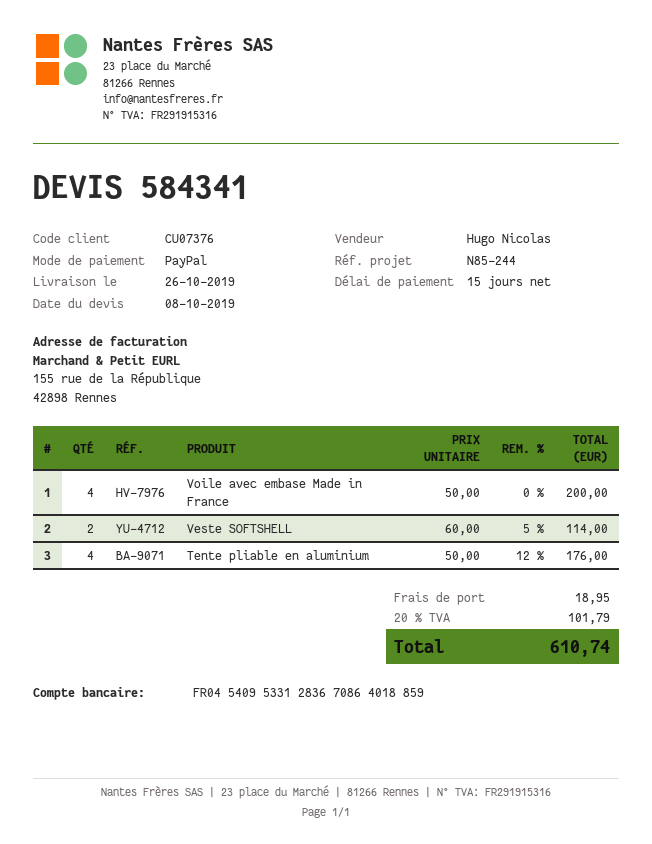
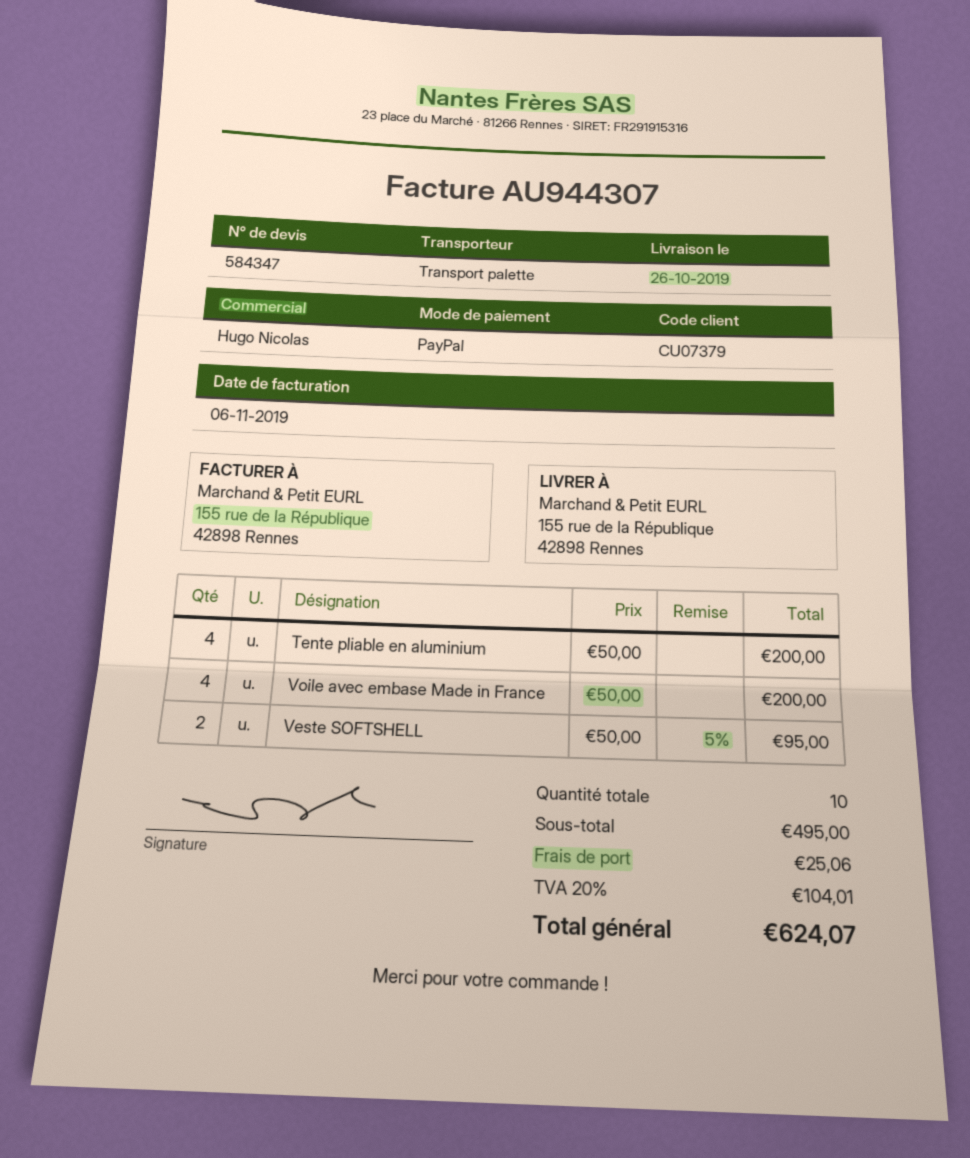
quote number: 584341 -> 584347
customer number: CU07376 -> CU07379
Veste SOFTSHELL: 2 x 60.00 - 5% = 114.00 -> 2 x 50.00 - 5% = 95.00
Tente pliable en aluminium: 4 x 50.00 - 12% = 176.00 -> 4 x 50.00 = 200.00
shipping: 18.95 -> 25.06
tax: 20% = 101.79 -> 20% = 104.01
total: 610.74 -> 624.07

